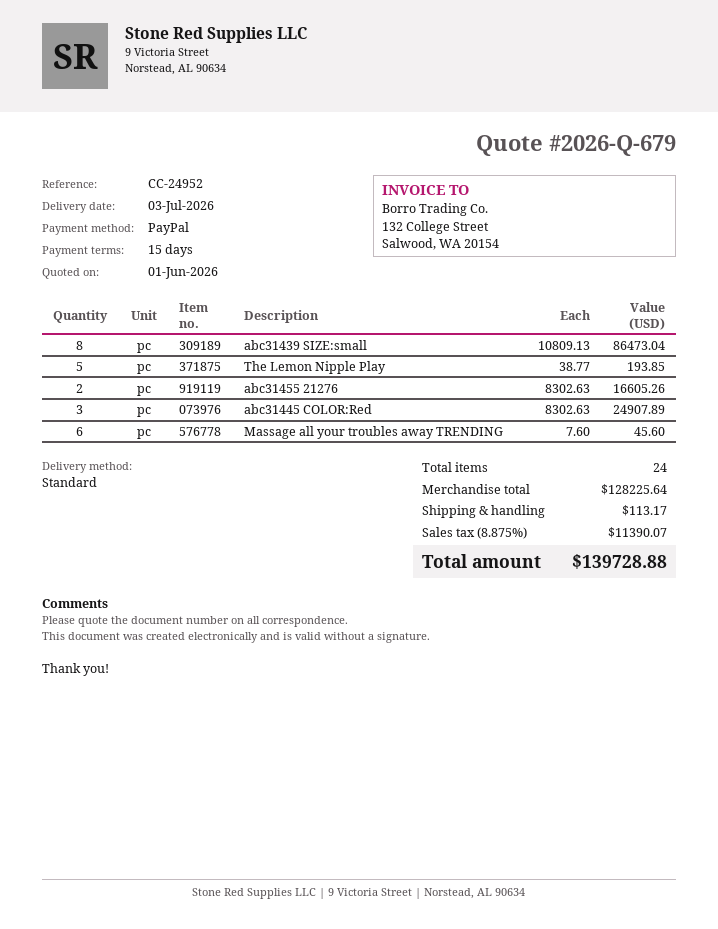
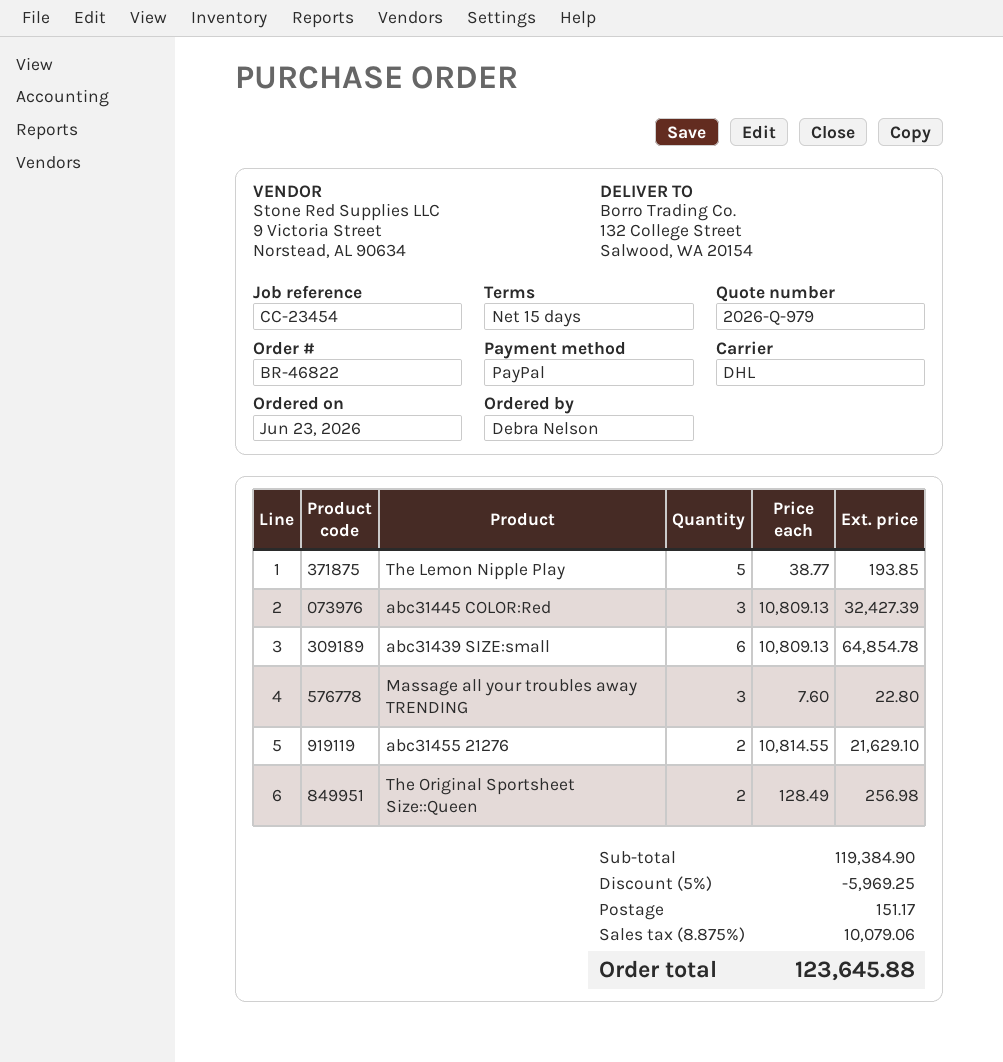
quote number: 2026-Q-679 -> 2026-Q-979
reference: CC-24952 -> CC-23454
shipping method: standard -> DHL
abc31439 SIZE:small: 8 x 10809.13 = 86473.04 -> 6 x 10809.13 = 64854.78
abc31455 21276: 2 x 8302.63 = 16605.26 -> 2 x 10814.55 = 21629.10
abc31445 COLOR:Red: 3 x 8302.63 = 24907.89 -> 3 x 10809.13 = 32427.39
Massage all your troubles away TRENDING: 6 x 7.60 = 45.60 -> 3 x 7.60 = 22.80
The Original Sportsheet Size::Queen: none -> 2 x 128.49 = 256.98
subtotal: 128225.64 -> 119384.90
discount: none -> 5% = 5969.25
shipping: 113.17 -> 151.17
tax: 8.875% = 11390.07 -> 8.875% = 10079.06
total: 139728.88 -> 123645.88

